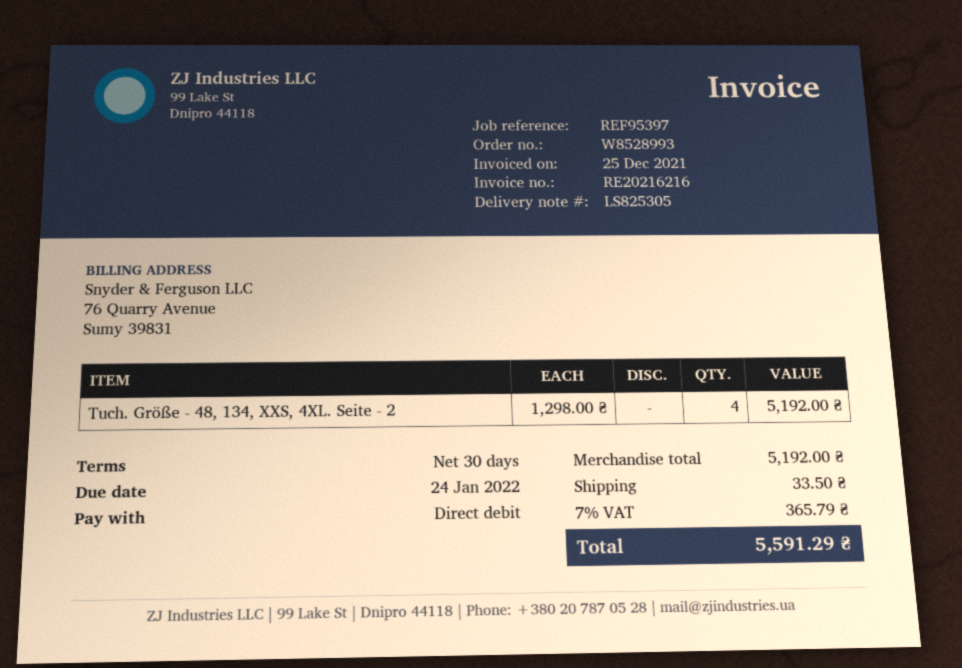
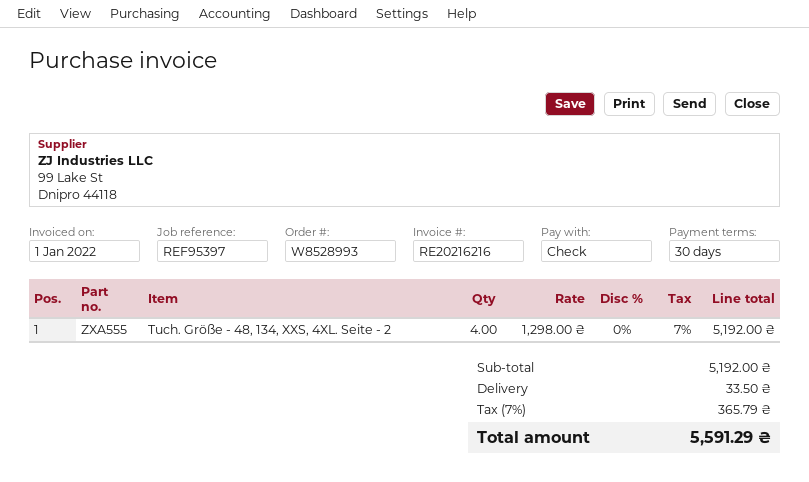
invoice date: 2021-12-25 -> 2022-01-01
payment method: direct debit -> cheque

